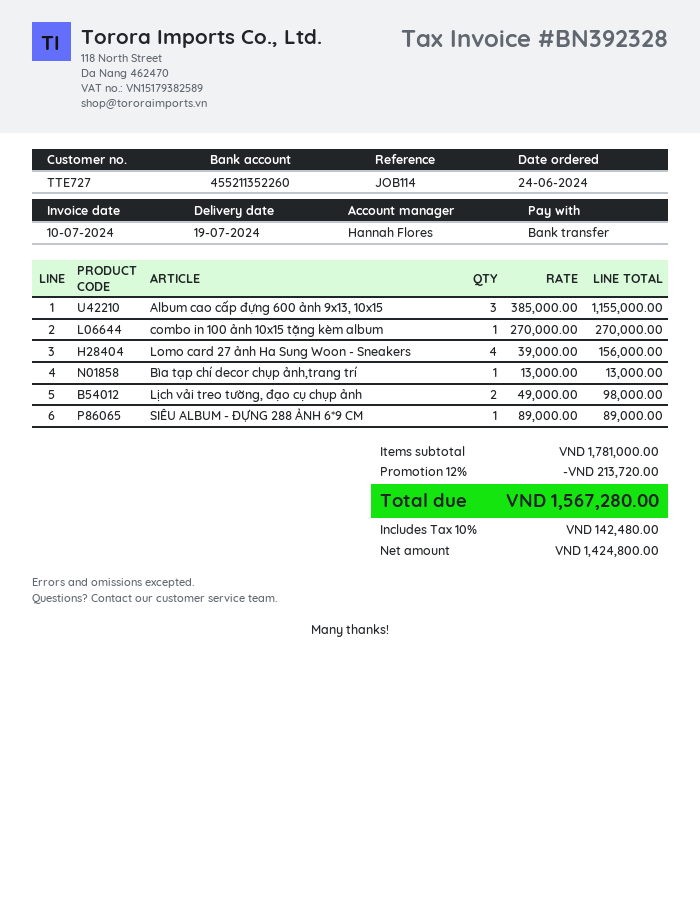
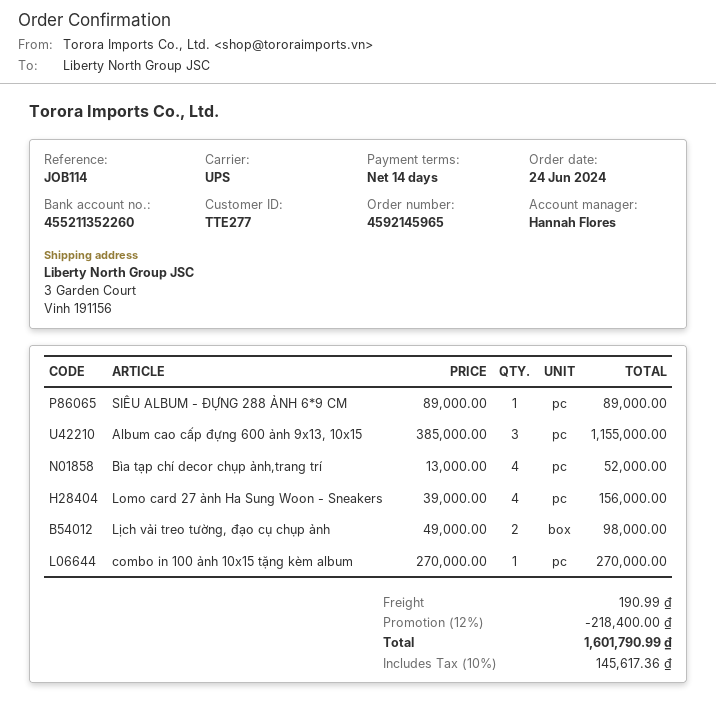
customer number: TTE727 -> TTE277
Bìa tạp chí decor chụp ảnh,trang trí: 1 x 13000.00 = 13000.00 -> 4 x 13000.00 = 52000.00
discount: 12% = 213720.00 -> 12% = 218400.00
shipping: none -> 190.99
tax: 10% = 142480.00 -> 10% = 145617.36
total: 1567280.00 -> 1601790.99

